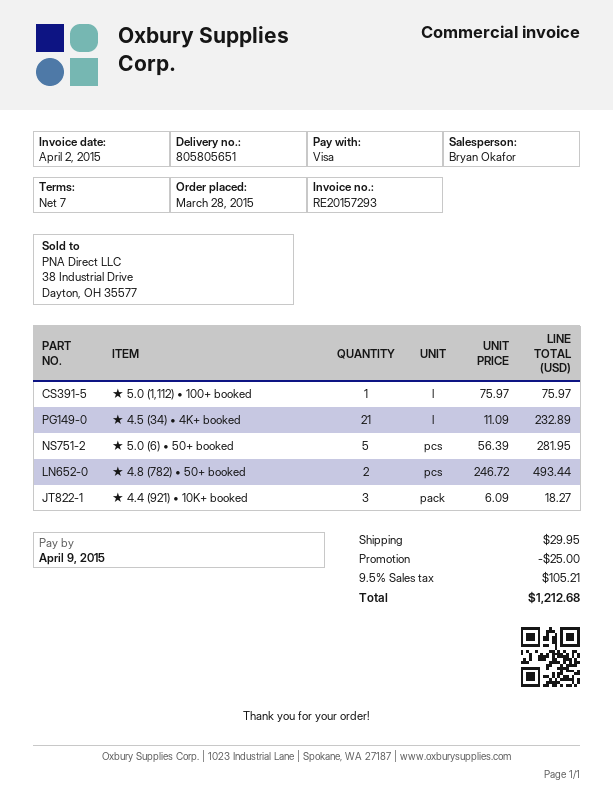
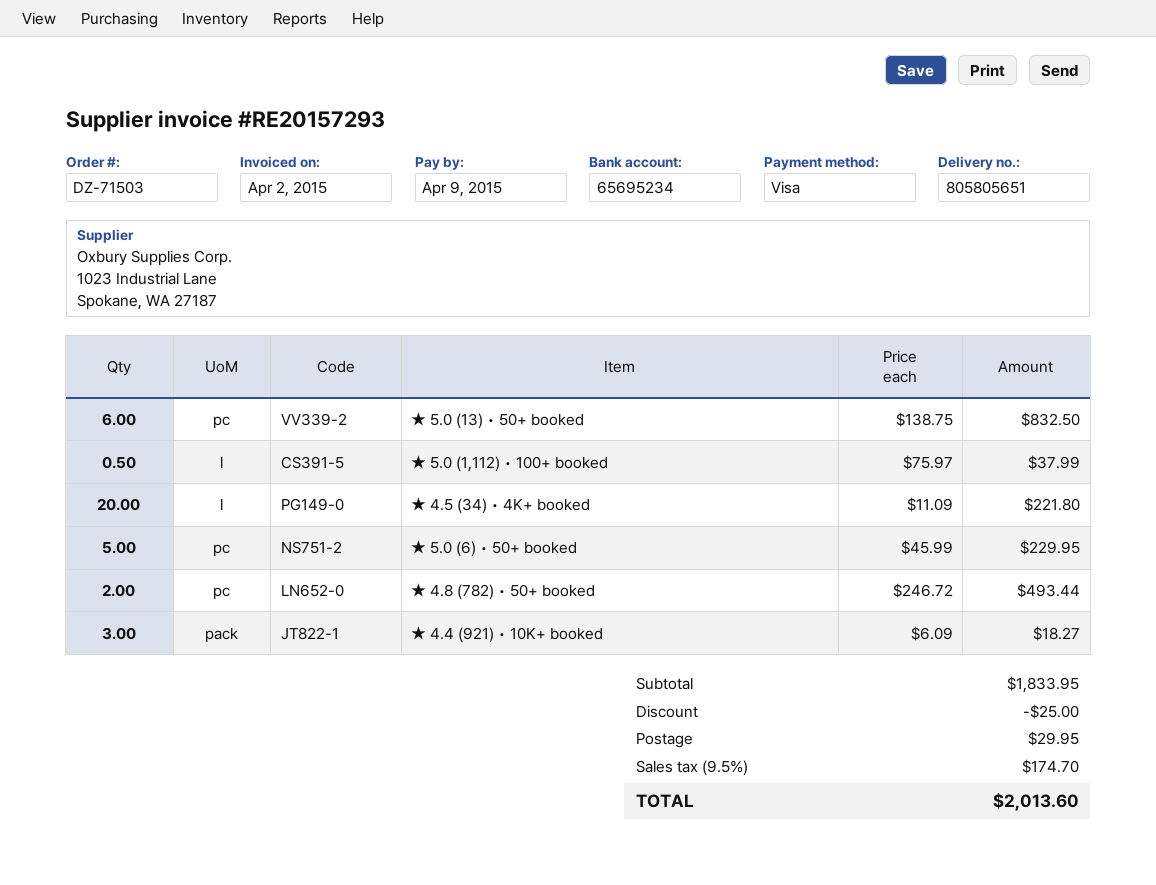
★ 5.0 (1,112) • 100+ booked: 1 x 75.97 = 75.97 -> 0.5 x 75.97 = 37.99
★ 4.5 (34) • 4K+ booked: 21 x 11.09 = 232.89 -> 20 x 11.09 = 221.80
★ 5.0 (6) • 50+ booked: 5 x 56.39 = 281.95 -> 5 x 45.99 = 229.95
★ 5.0 (13) • 50+ booked: none -> 6 x 138.75 = 832.50
tax: 9.5% = 105.21 -> 9.5% = 174.70
total: 1212.68 -> 2013.60

